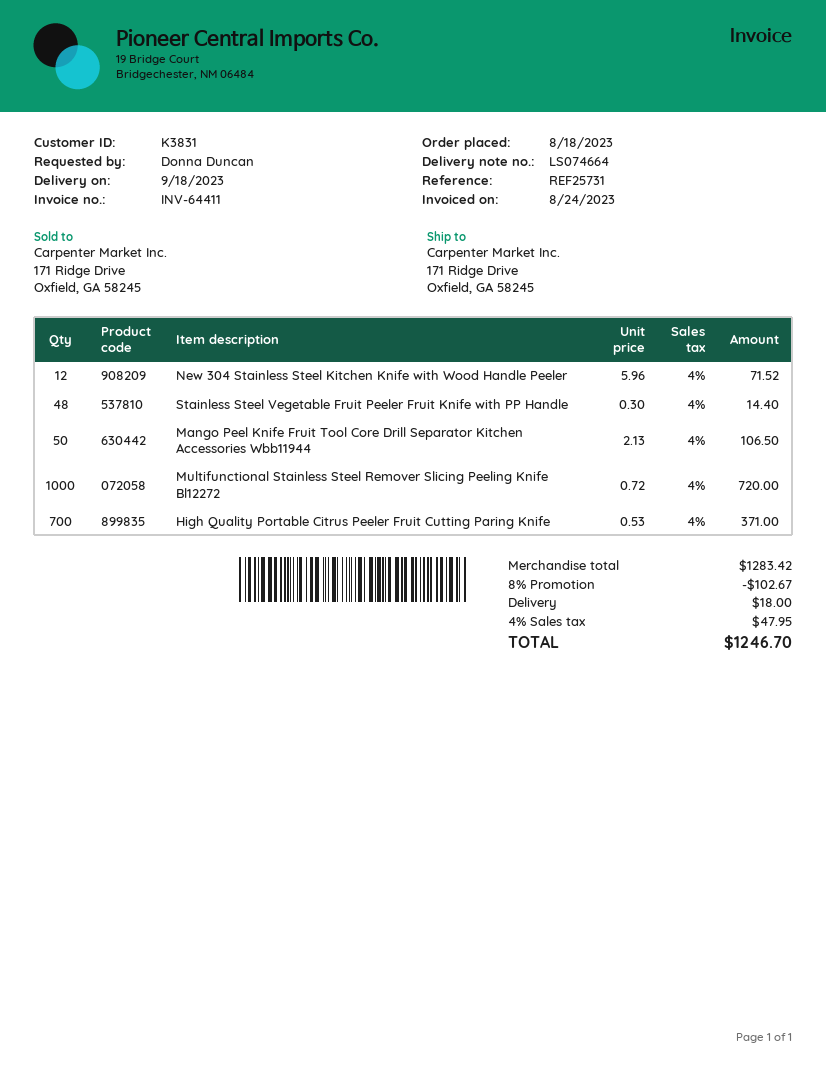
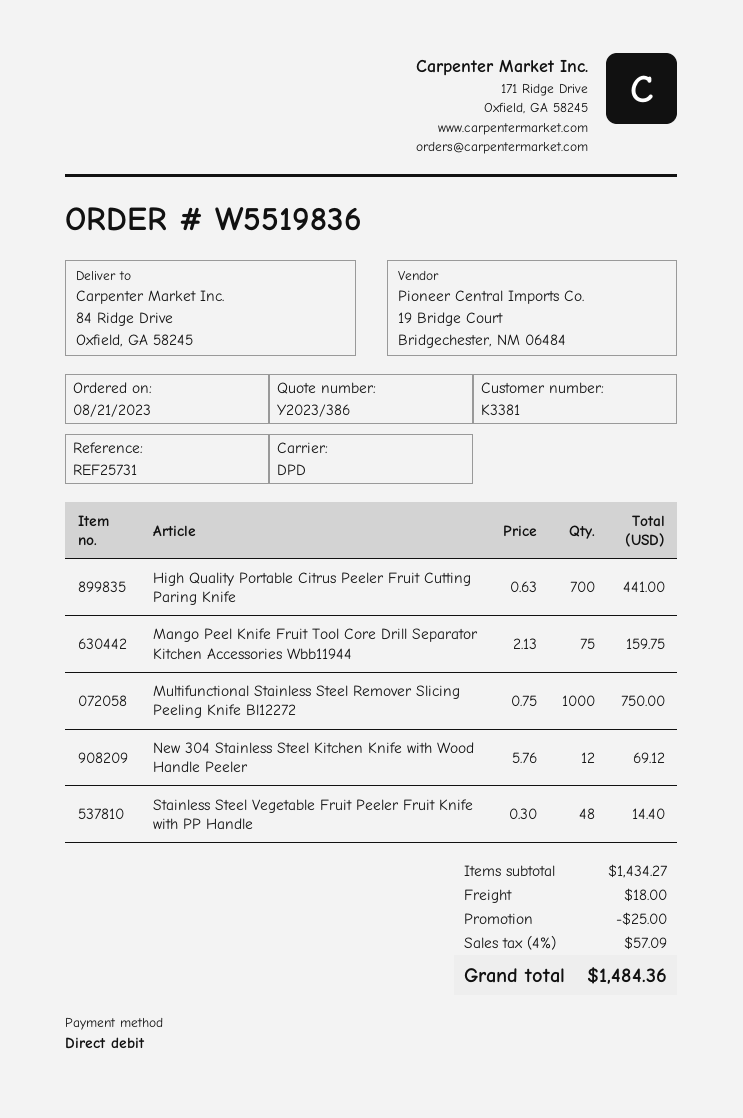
order date: 2023-08-18 -> 2023-08-21
customer number: K3831 -> K3381
ship to: 171 Ridge Drive, Oxfield, GA 58245 -> 84 Ridge Drive, Oxfield, GA 58245
New 304 Stainless Steel Kitchen Knife with Wood Handle Peeler: 12 x 5.96 = 71.52 -> 12 x 5.76 = 69.12
Mango Peel Knife Fruit Tool Core Drill Separator Kitchen Accessories Wbb11944: 50 x 2.13 = 106.50 -> 75 x 2.13 = 159.75
Multifunctional Stainless Steel Remover Slicing Peeling Knife Bl12272: 1000 x 0.72 = 720.00 -> 1000 x 0.75 = 750.00
High Quality Portable Citrus Peeler Fruit Cutting Paring Knife: 700 x 0.53 = 371.00 -> 700 x 0.63 = 441.00
subtotal: 1283.42 -> 1434.27
discount: 102.67 -> 25.00
tax: 4% = 47.95 -> 4% = 57.09
total: 1246.70 -> 1484.36

